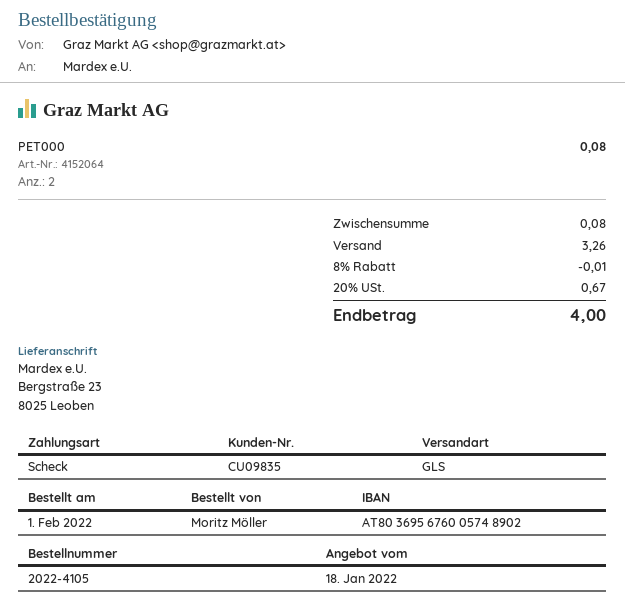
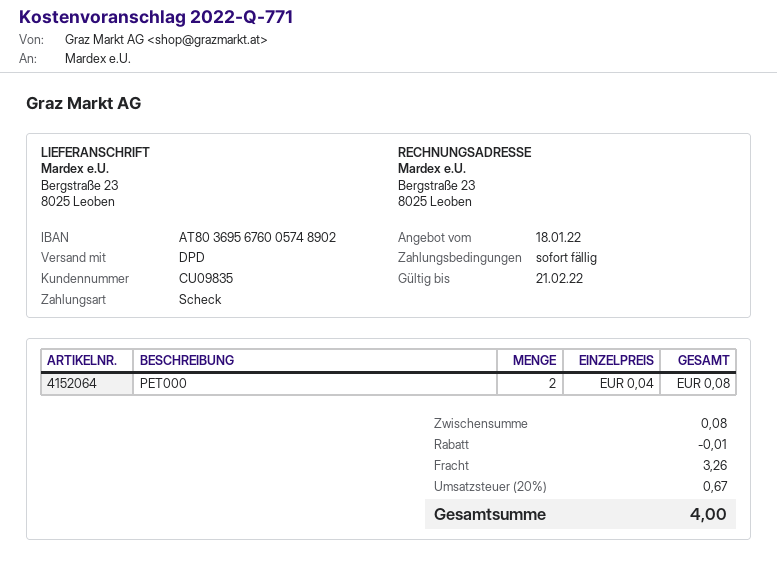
shipping method: GLS -> DPD

